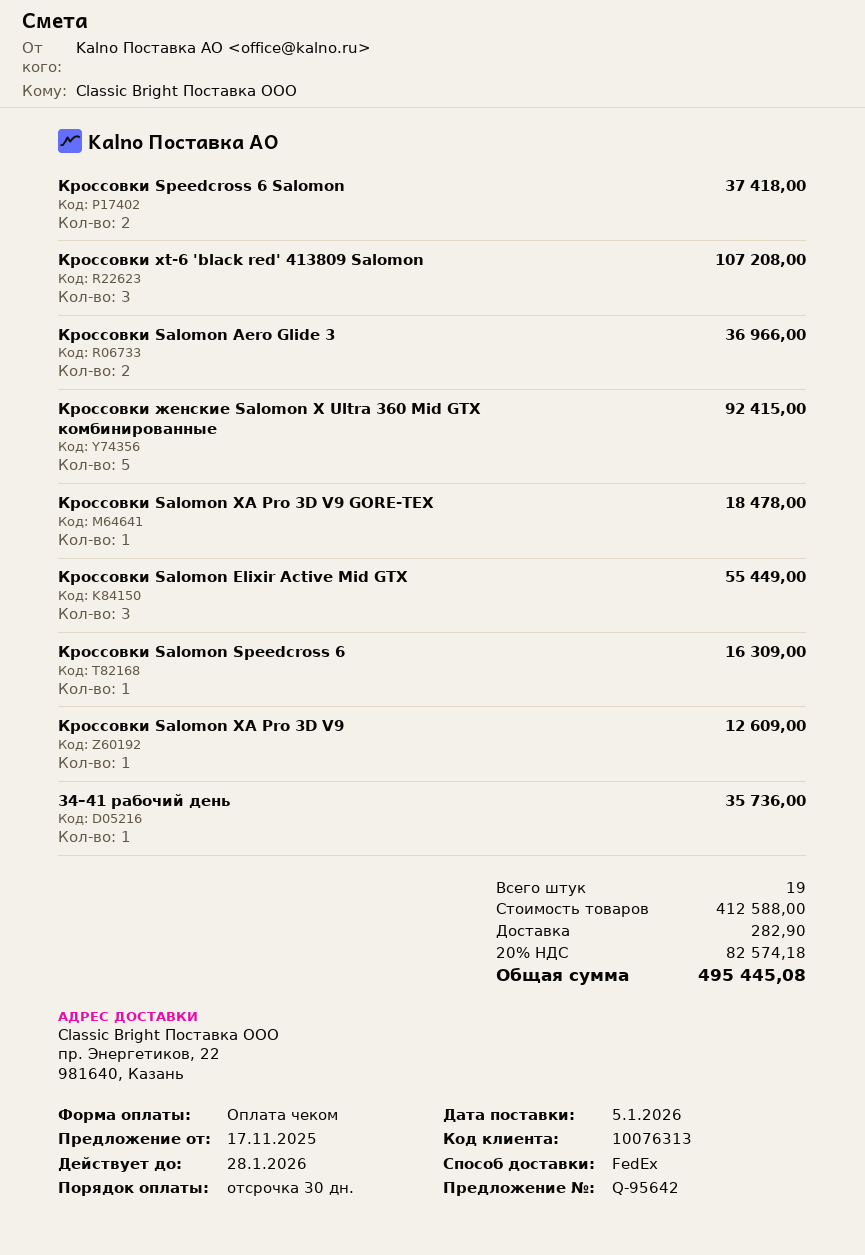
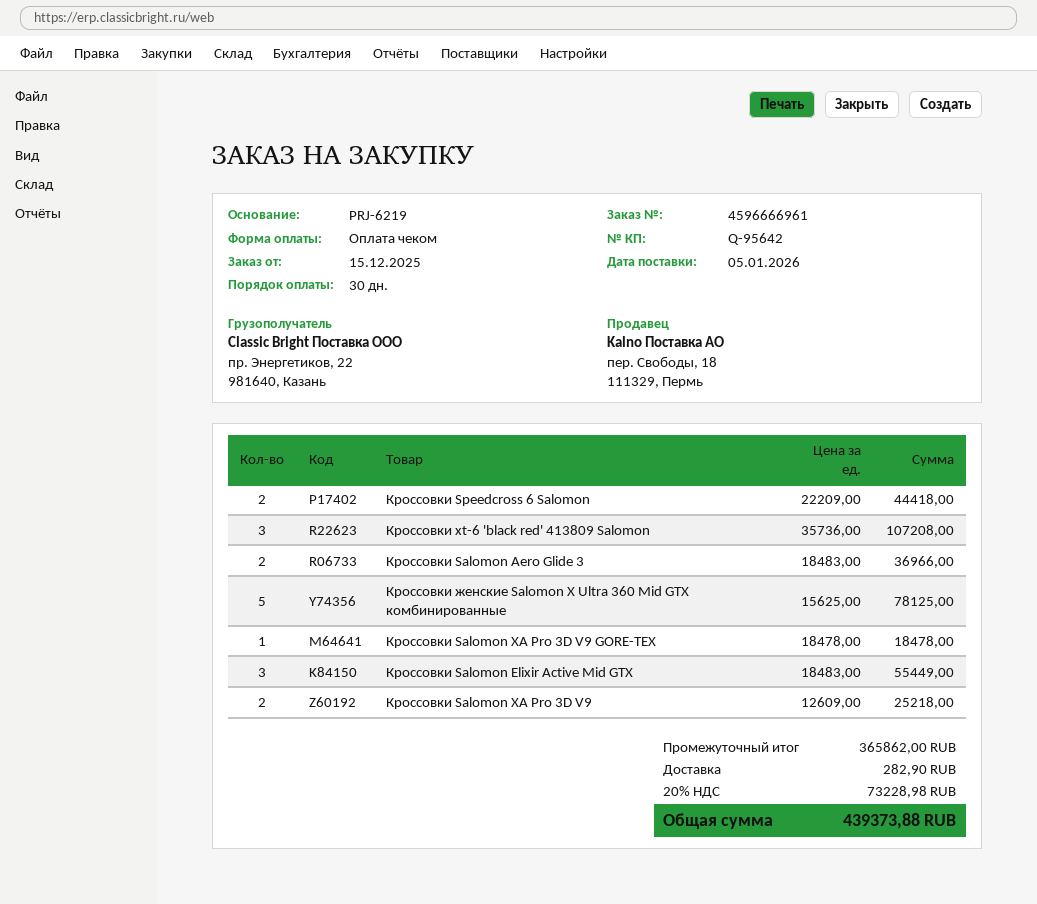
Кроссовки Speedcross 6 Salomon: 2 for 37418.00 -> 2 for 44418.00
Кроссовки женские Salomon X Ultra 360 Mid GTX комбинированные: 5 for 92415.00 -> 5 for 78125.00
Кроссовки Salomon Speedcross 6: 1 for 16309.00 -> none
Кроссовки Salomon XA Pro 3D V9: 1 for 12609.00 -> 2 for 25218.00
34–41 рабочий день: 1 for 35736.00 -> none
subtotal: 412588.00 -> 365862.00
tax: 20% = 82574.18 -> 20% = 73228.98
total: 495445.08 -> 439373.88

